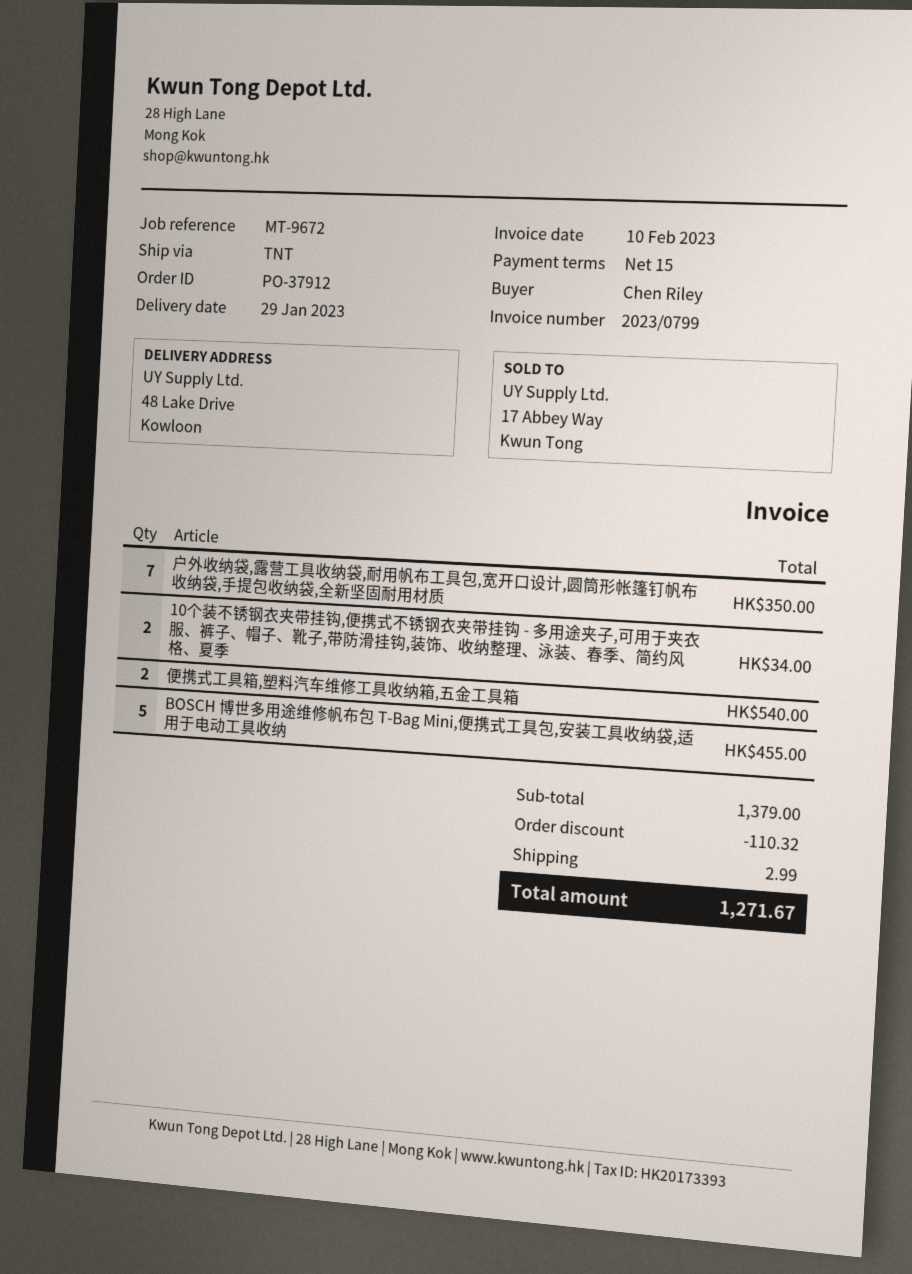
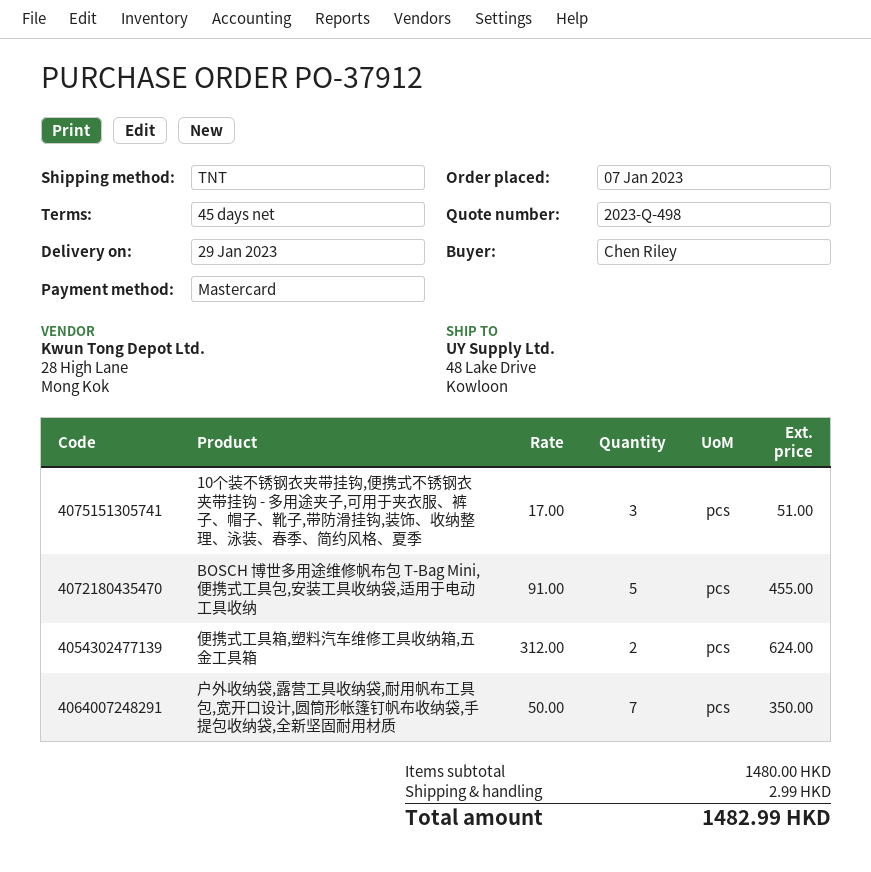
payment terms: 15 days -> 45 days
10个装不锈钢衣夹带挂钩,便携式不锈钢衣夹带挂钩 - 多用途夹子,可用于夹衣服、裤子、帽子、靴子,带防滑挂钩,装饰、收纳整理、泳装、春季、简约风格、夏季: 2 for 34.00 -> 3 for 51.00
便携式工具箱,塑料汽车维修工具收纳箱,五金工具箱: 2 for 540.00 -> 2 for 624.00
subtotal: 1379.00 -> 1480.00
discount: 110.32 -> none
total: 1271.67 -> 1482.99

